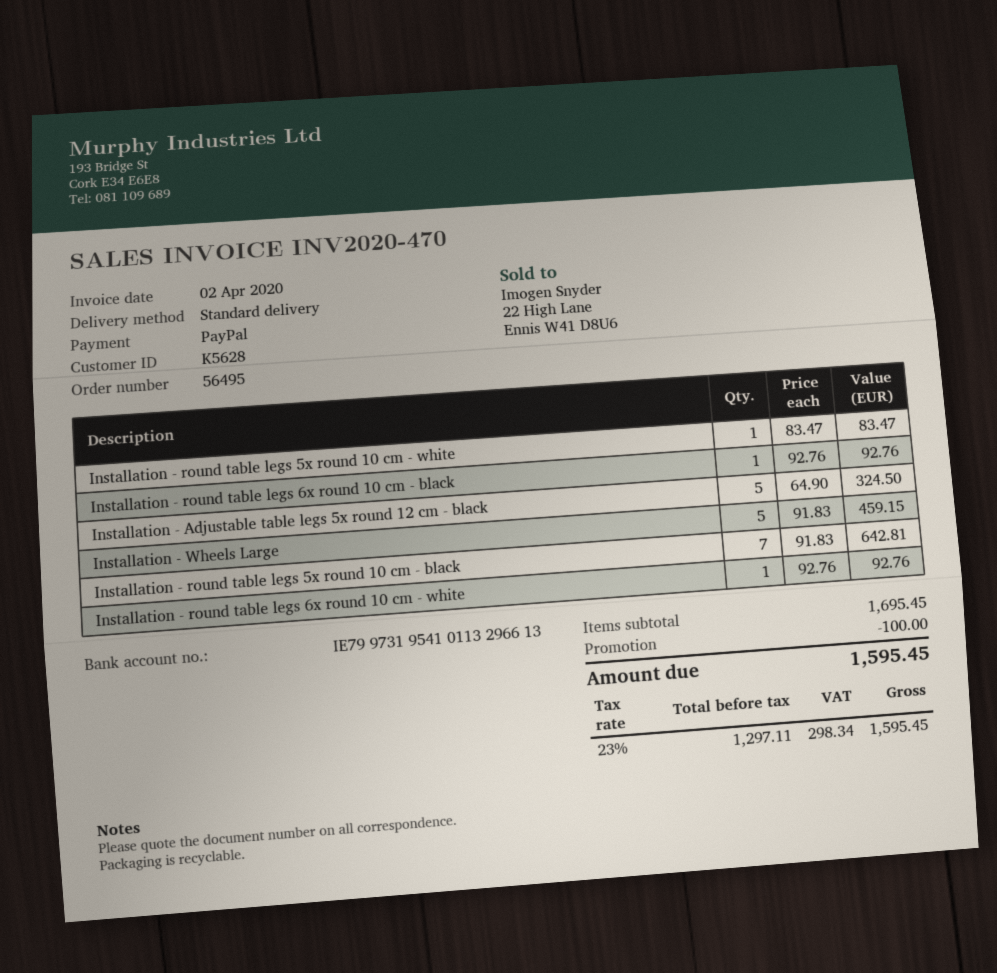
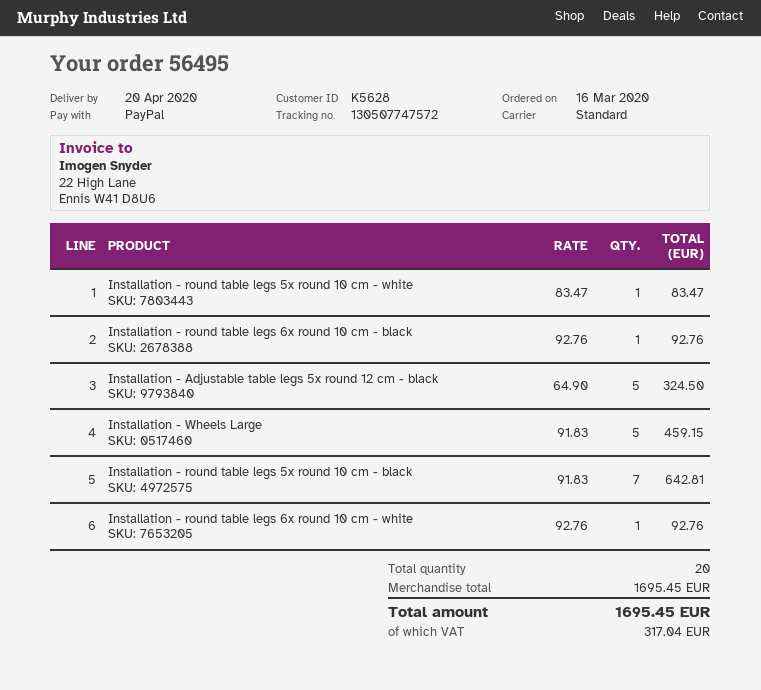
discount: 100.00 -> none
tax: 298.34 -> 317.04
total: 1595.45 -> 1695.45

